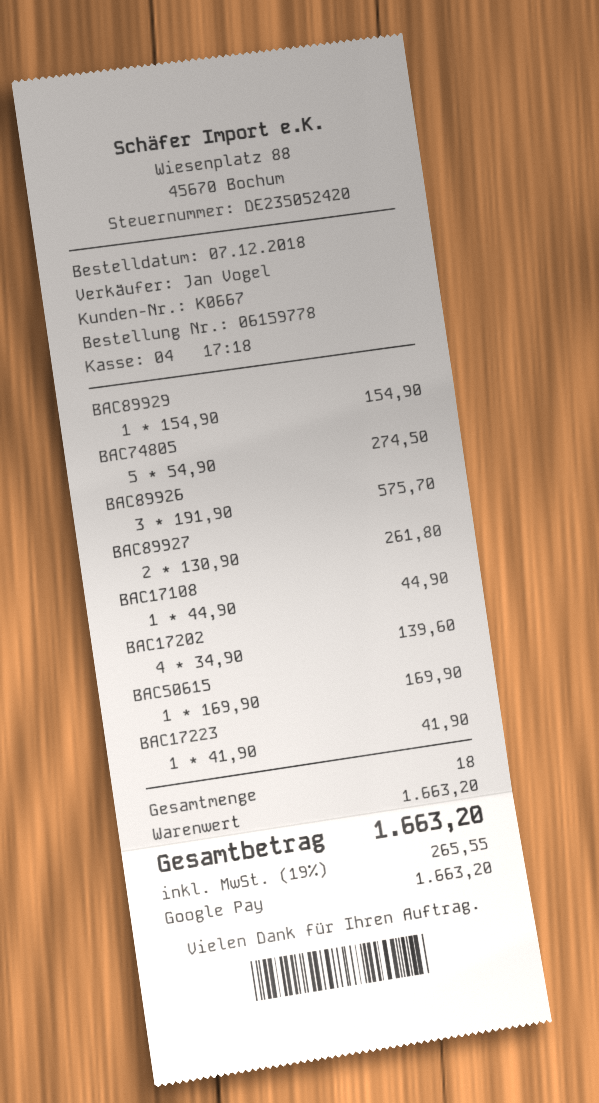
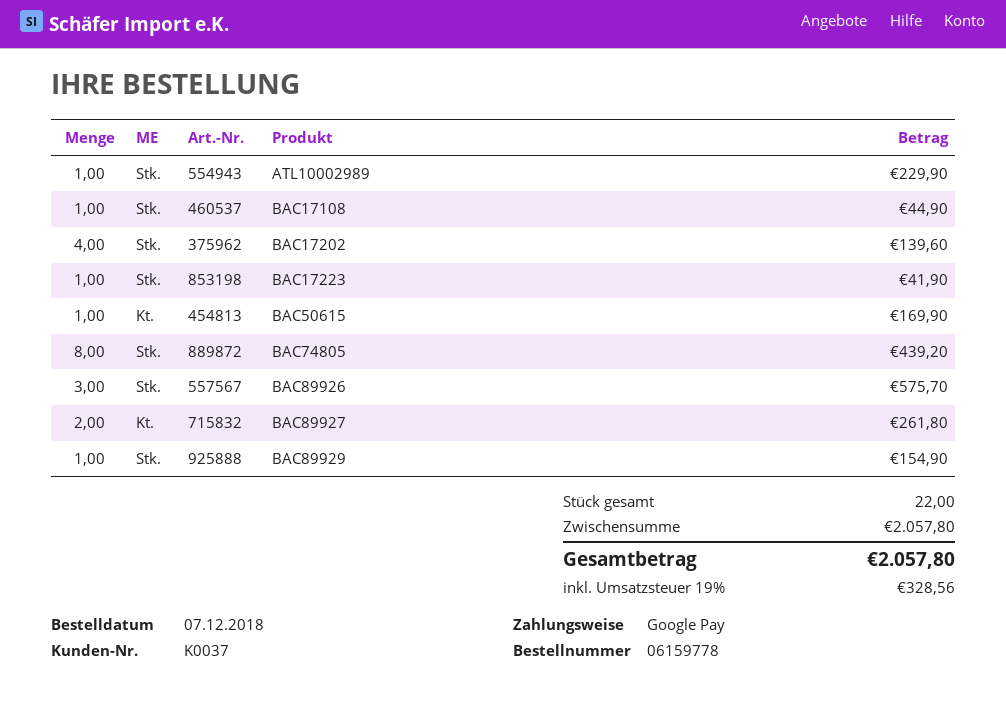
customer number: K0667 -> K0037
BAC74805: 5 for 274.50 -> 8 for 439.20
ATL10002989: none -> 1 for 229.90
total quantity: 18 -> 22
subtotal: 1663.20 -> 2057.80
tax: 19% = 265.55 -> 19% = 328.56
total: 1663.20 -> 2057.80

